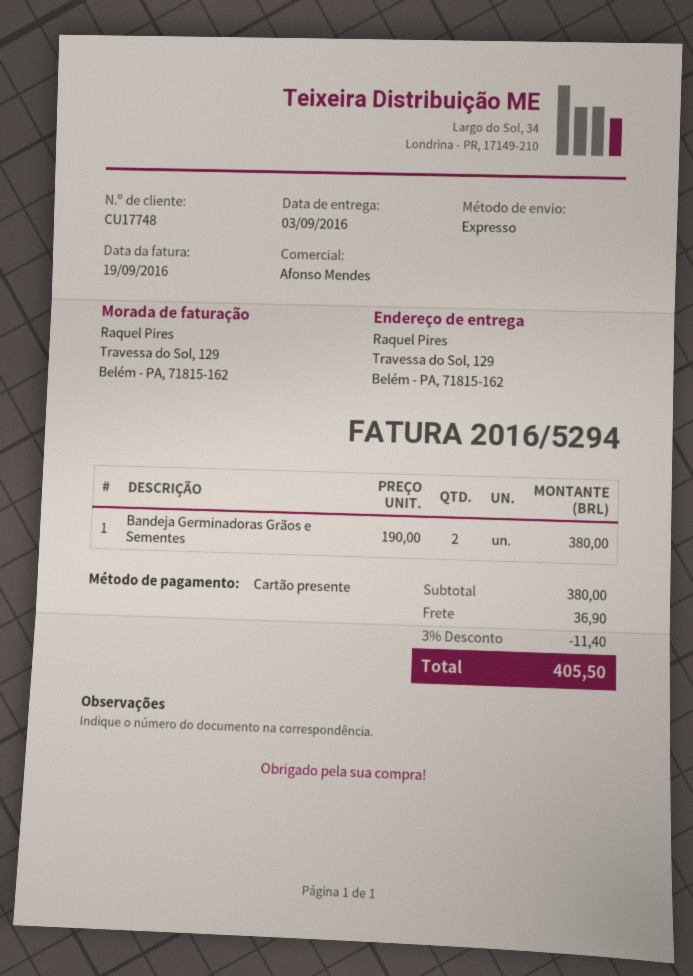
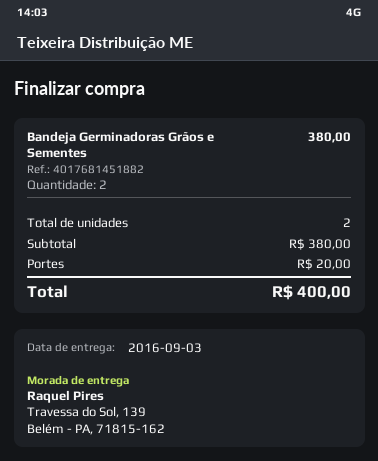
ship to: Travessa do Sol, 129, Belém - PA, 71815-162 -> Travessa do Sol, 139, Belém - PA, 71815-162
discount: 3% = 11.40 -> none
shipping: 36.90 -> 20.00
total: 405.50 -> 400.00

